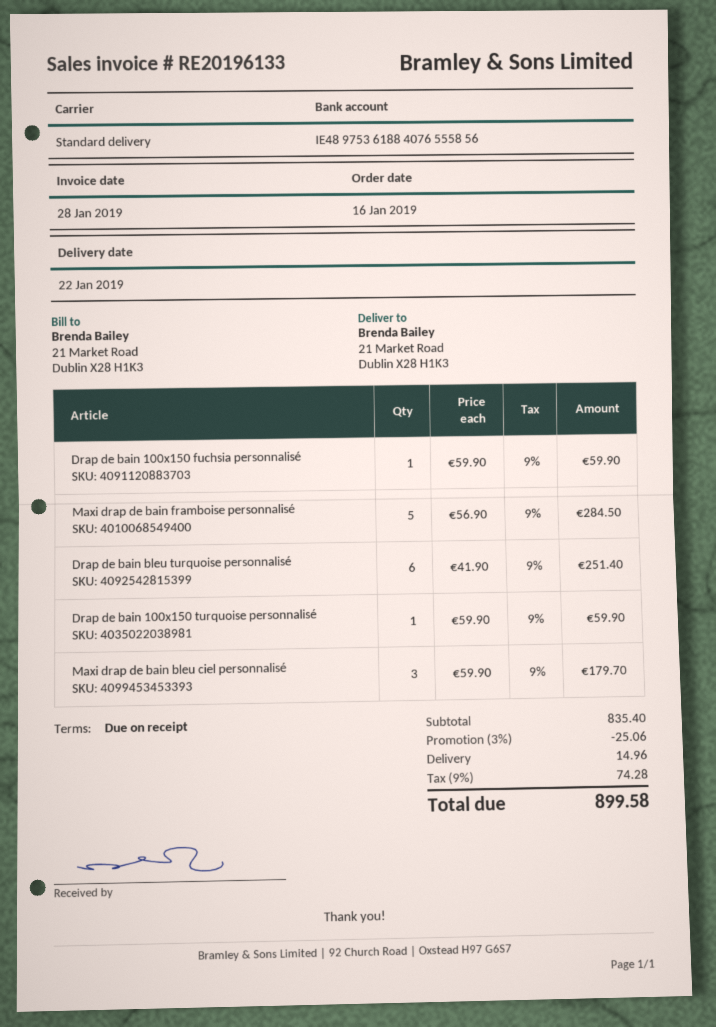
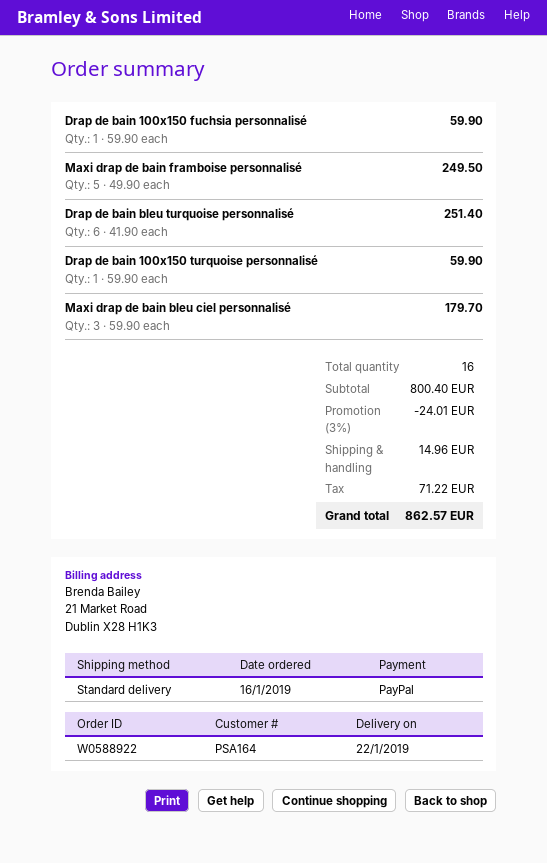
Maxi drap de bain framboise personnalisé: 5 x 56.90 = 284.50 -> 5 x 49.90 = 249.50
subtotal: 835.40 -> 800.40
discount: 3% = 25.06 -> 3% = 24.01
tax: 74.28 -> 71.22
total: 899.58 -> 862.57

